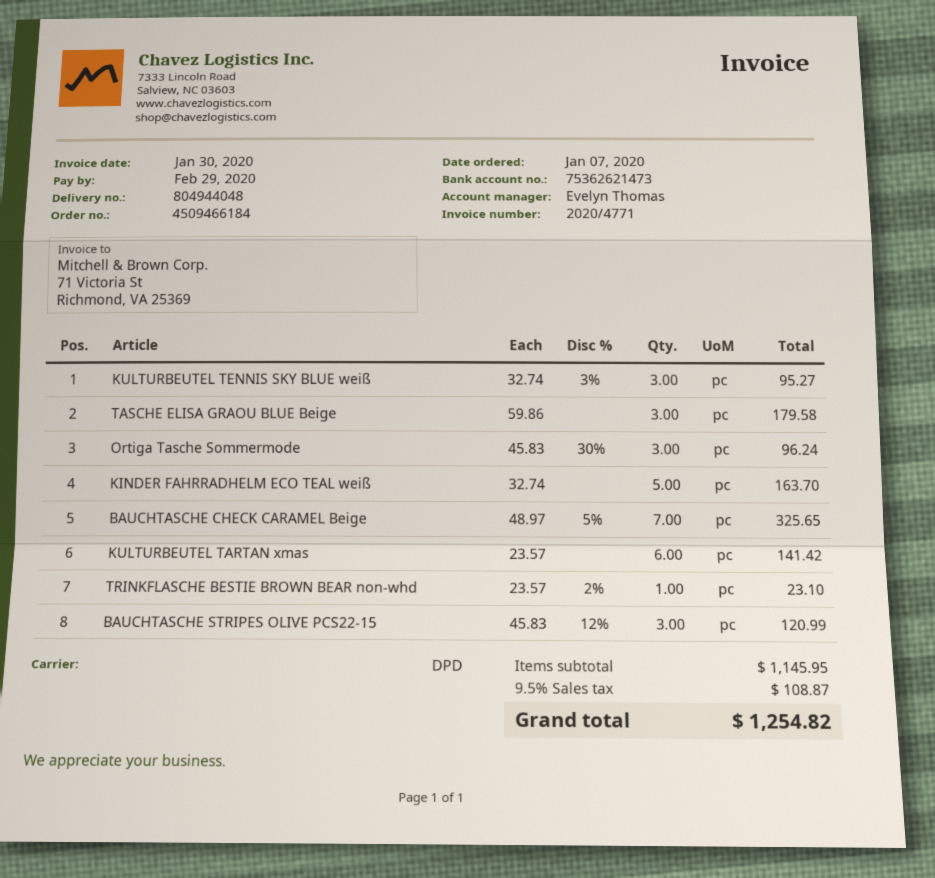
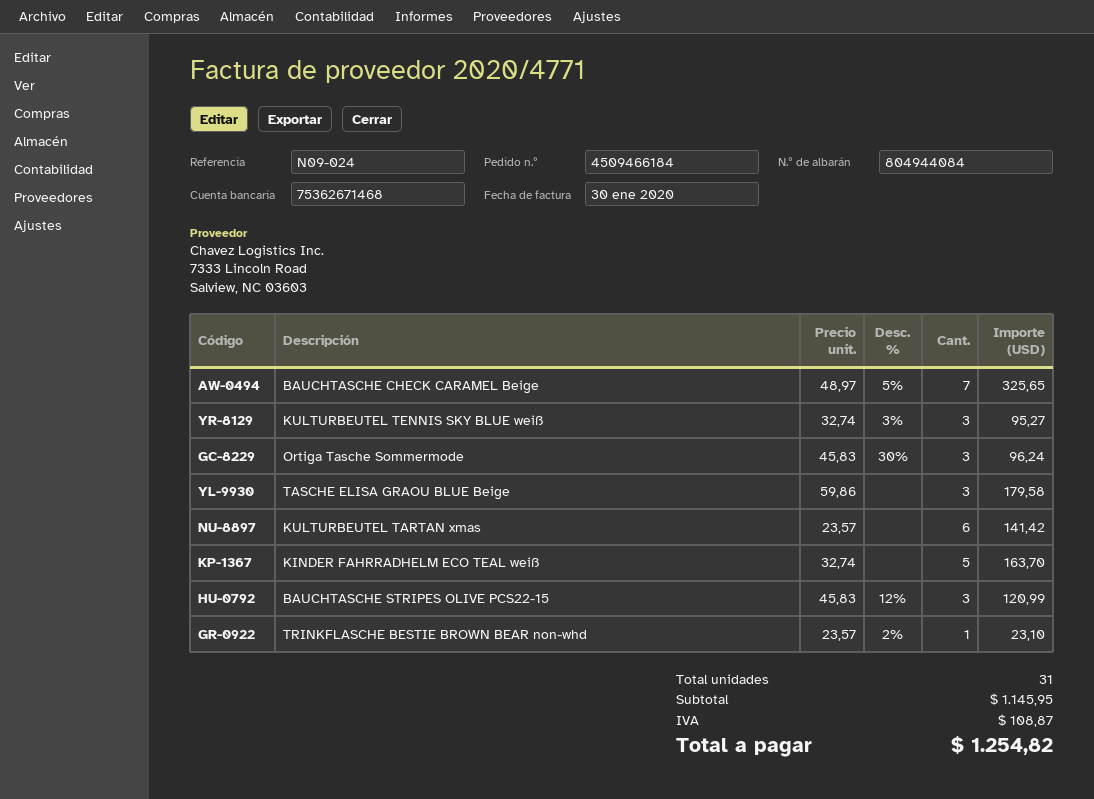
delivery note number: 804944048 -> 804944084
bank account: 75362621473 -> 75362671468

